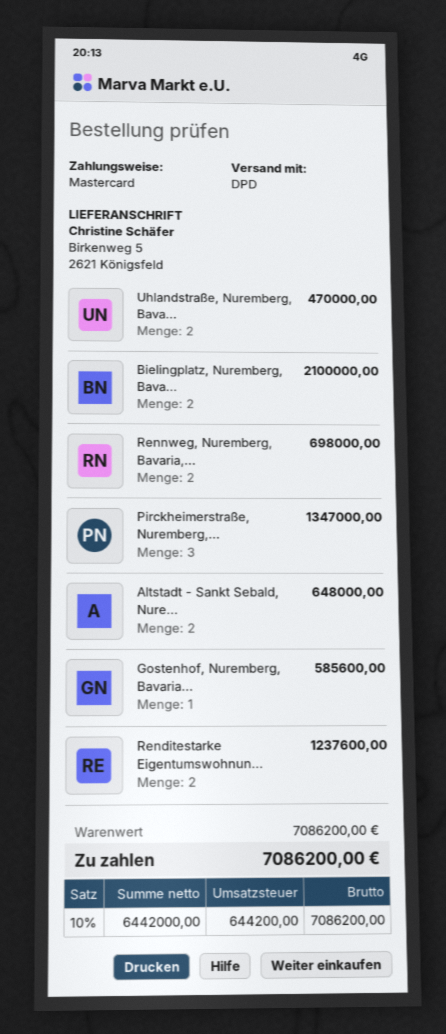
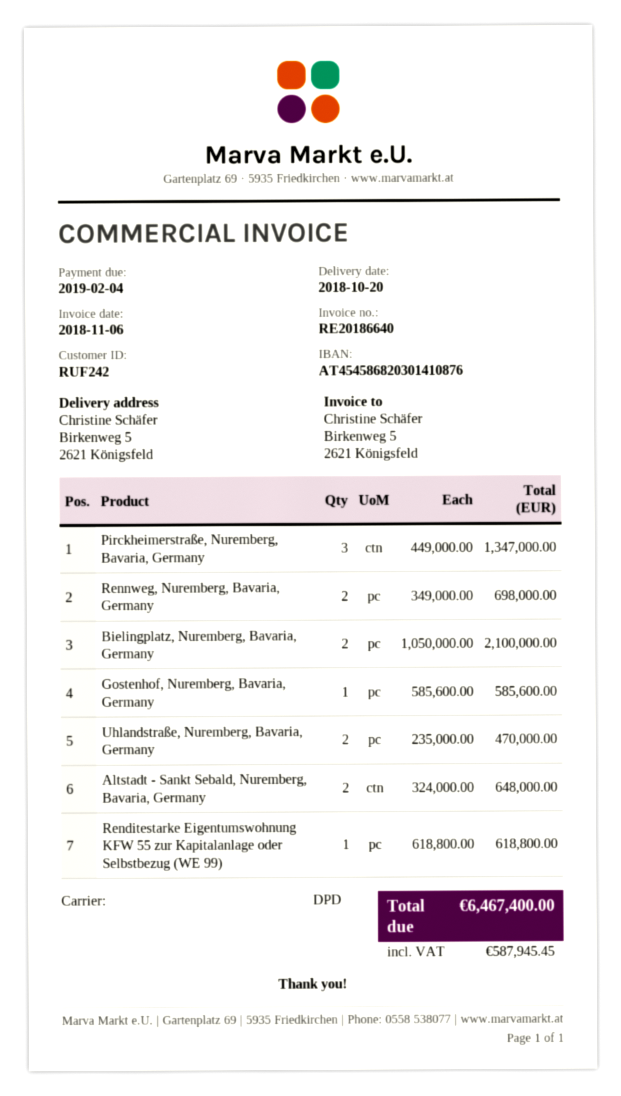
Renditestarke Eigentumswohnun...: 2 for 1237600.00 -> 1 for 618800.00
tax: 644200.00 -> 587945.45
total: 7086200.00 -> 6467400.00

